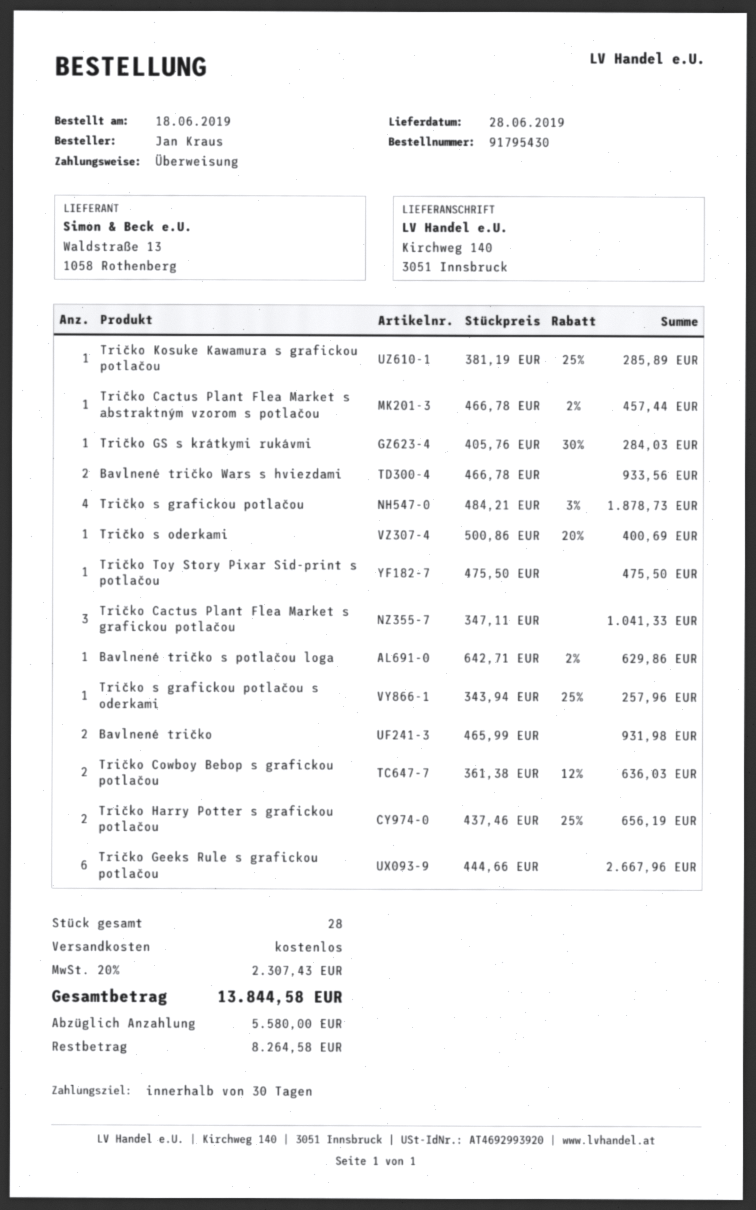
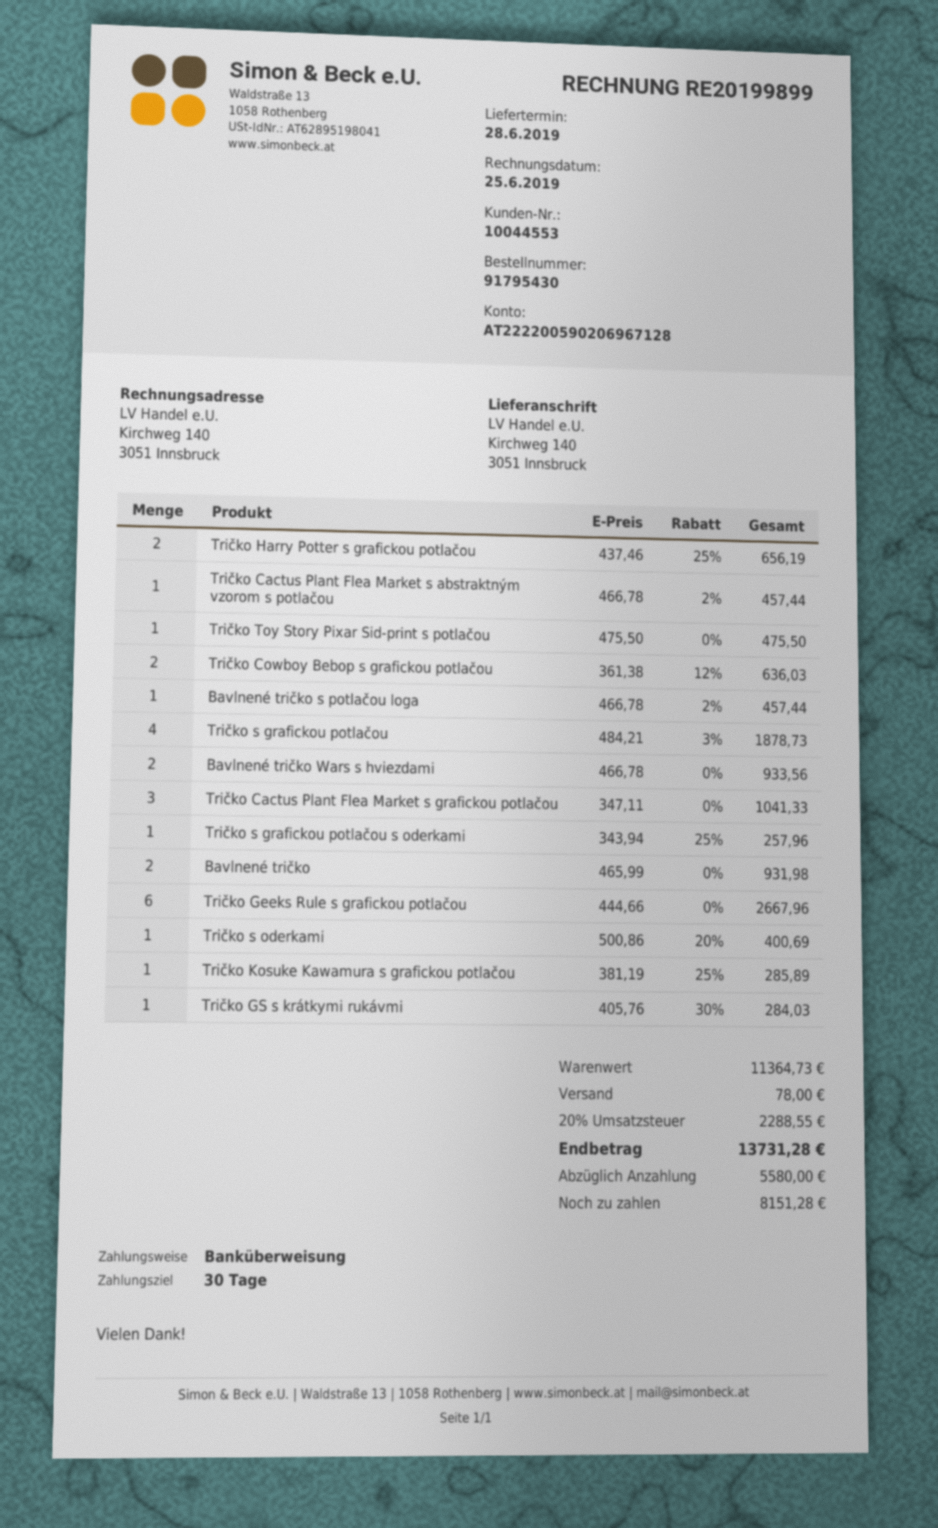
Bavlnené tričko s potlačou loga: 1 x 642.71 - 2% = 629.86 -> 1 x 466.78 - 2% = 457.44
shipping: 0.00 -> 78.00
tax: 20% = 2307.43 -> 20% = 2288.55
total: 13844.58 -> 13731.28
balance: 8264.58 -> 8151.28

